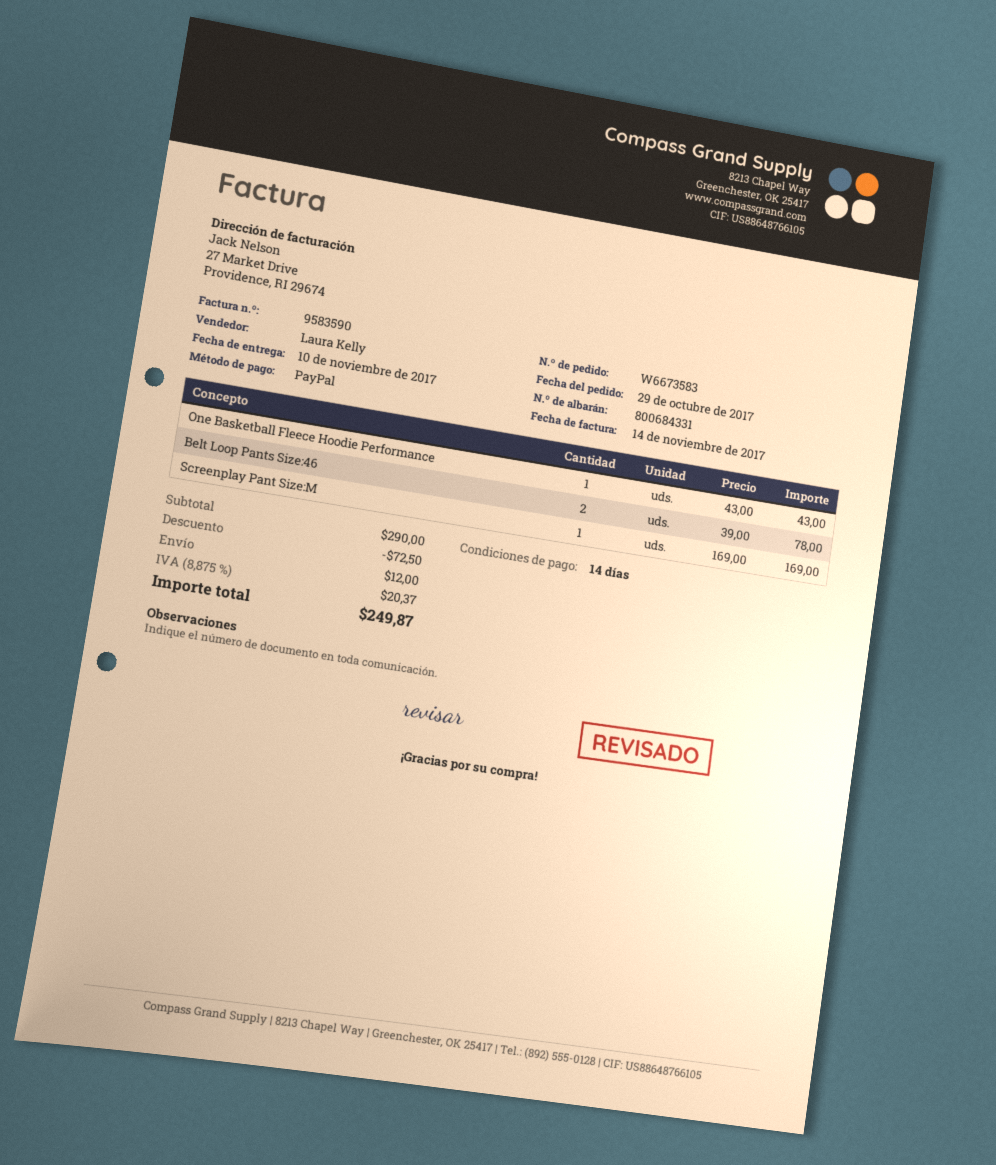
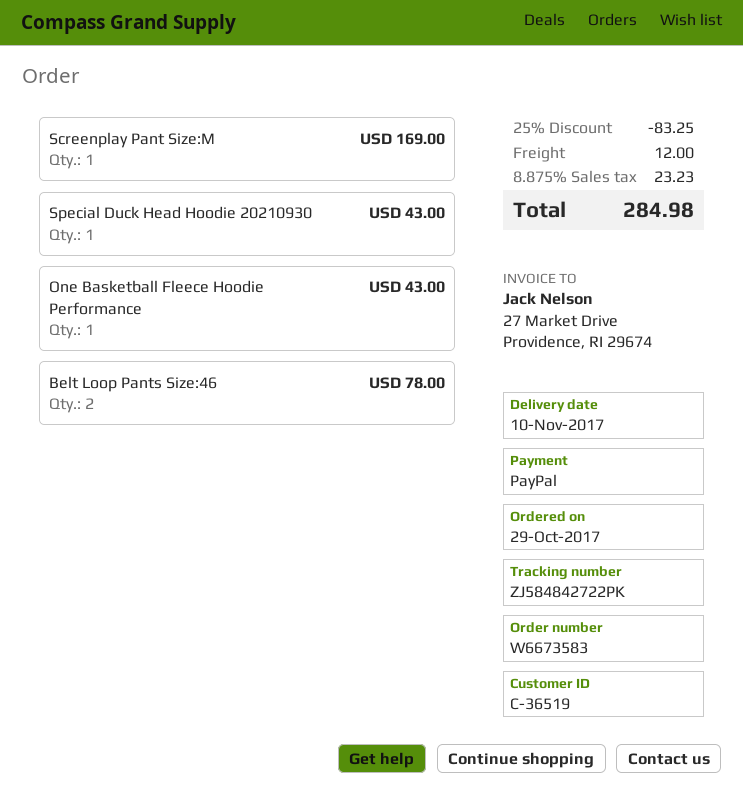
Special Duck Head Hoodie 20210930: none -> 1 for 43.00
discount: 72.50 -> 83.25
tax: 8.875% = 20.37 -> 8.875% = 23.23
total: 249.87 -> 284.98

